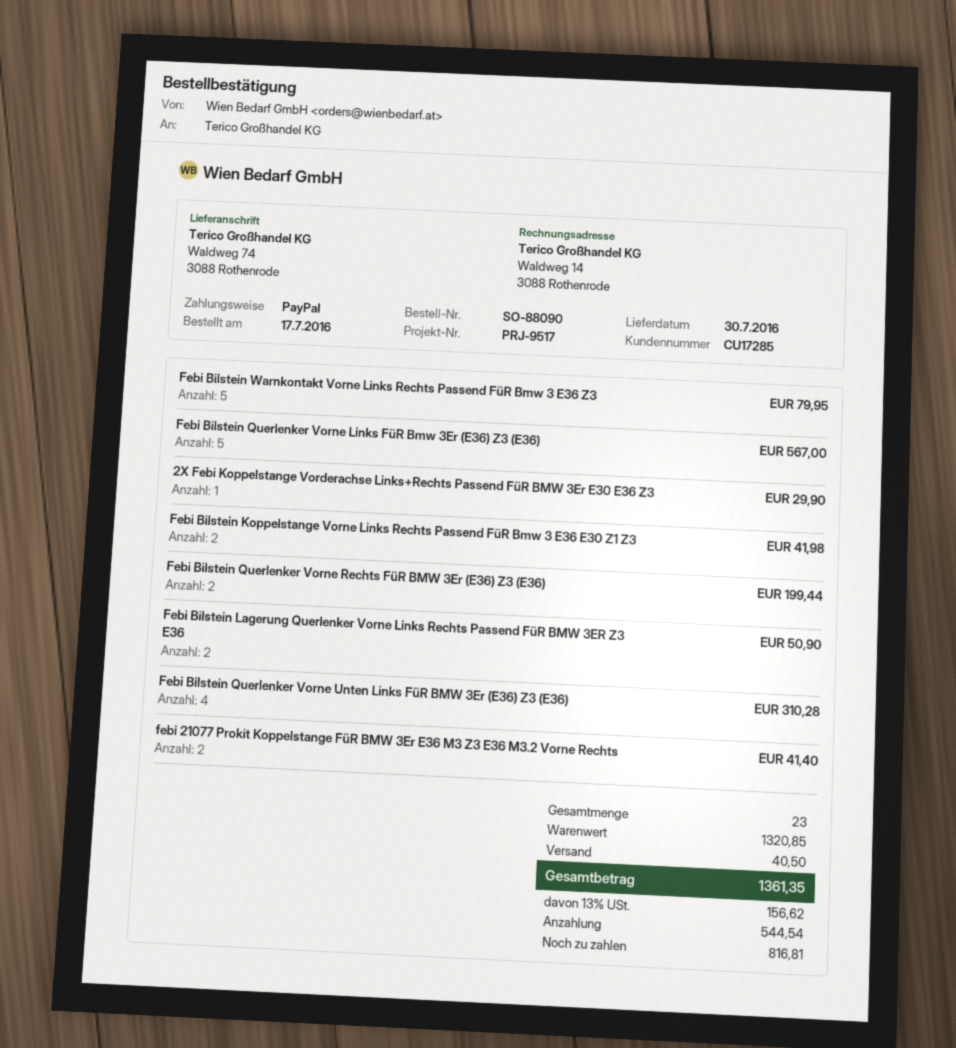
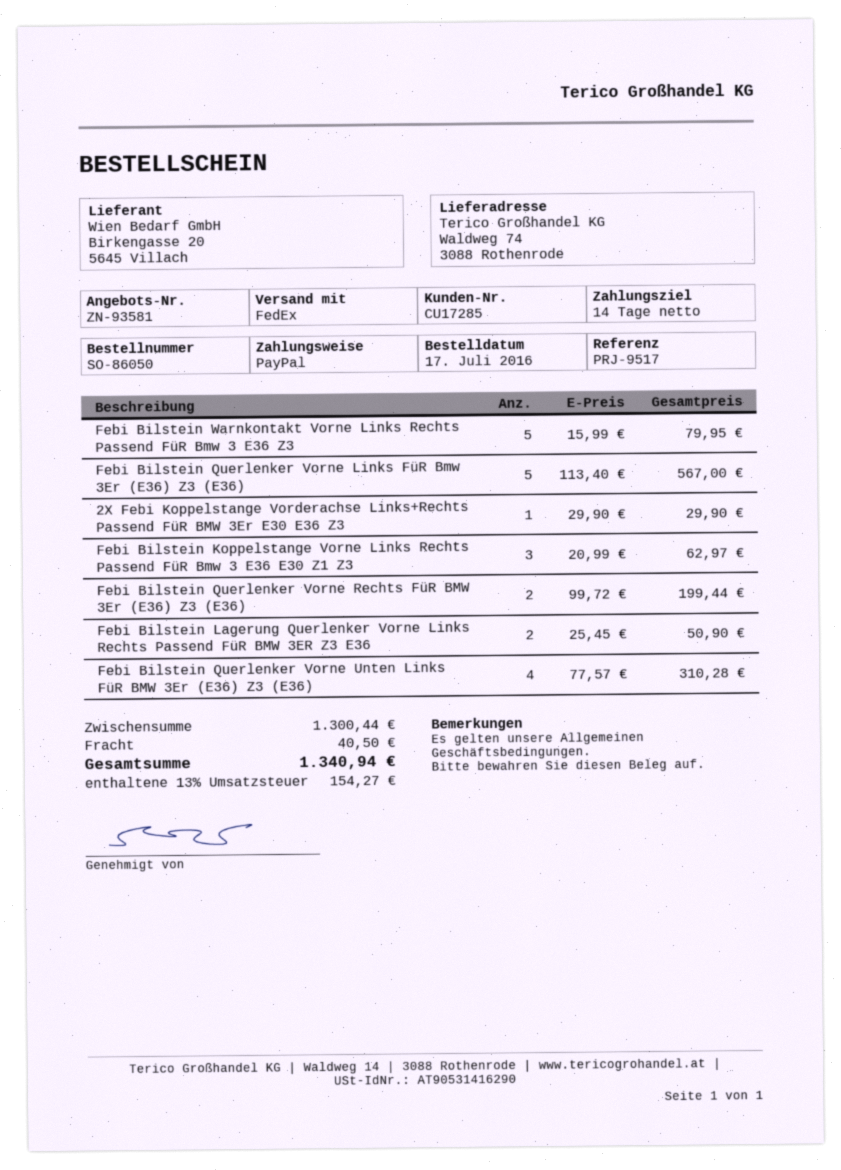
order number: SO-88090 -> SO-86050
Febi Bilstein Koppelstange Vorne Links Rechts Passend FüR Bmw 3 E36 E30 Z1 Z3: 2 for 41.98 -> 3 for 62.97
febi 21077 Prokit Koppelstange FüR BMW 3Er E36 M3 Z3 E36 M3.2 Vorne Rechts: 2 for 41.40 -> none
subtotal: 1320.85 -> 1300.44
tax: 13% = 156.62 -> 13% = 154.27
total: 1361.35 -> 1340.94

